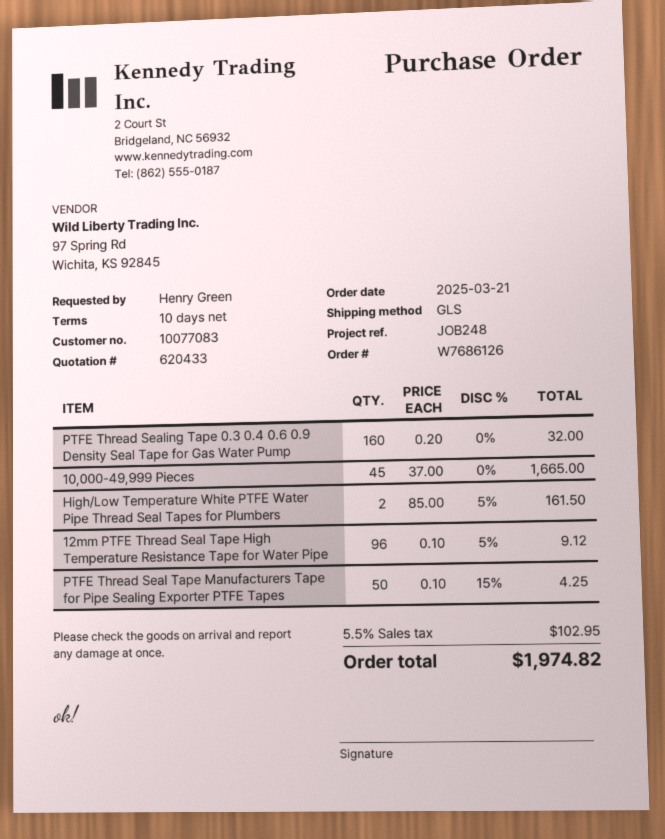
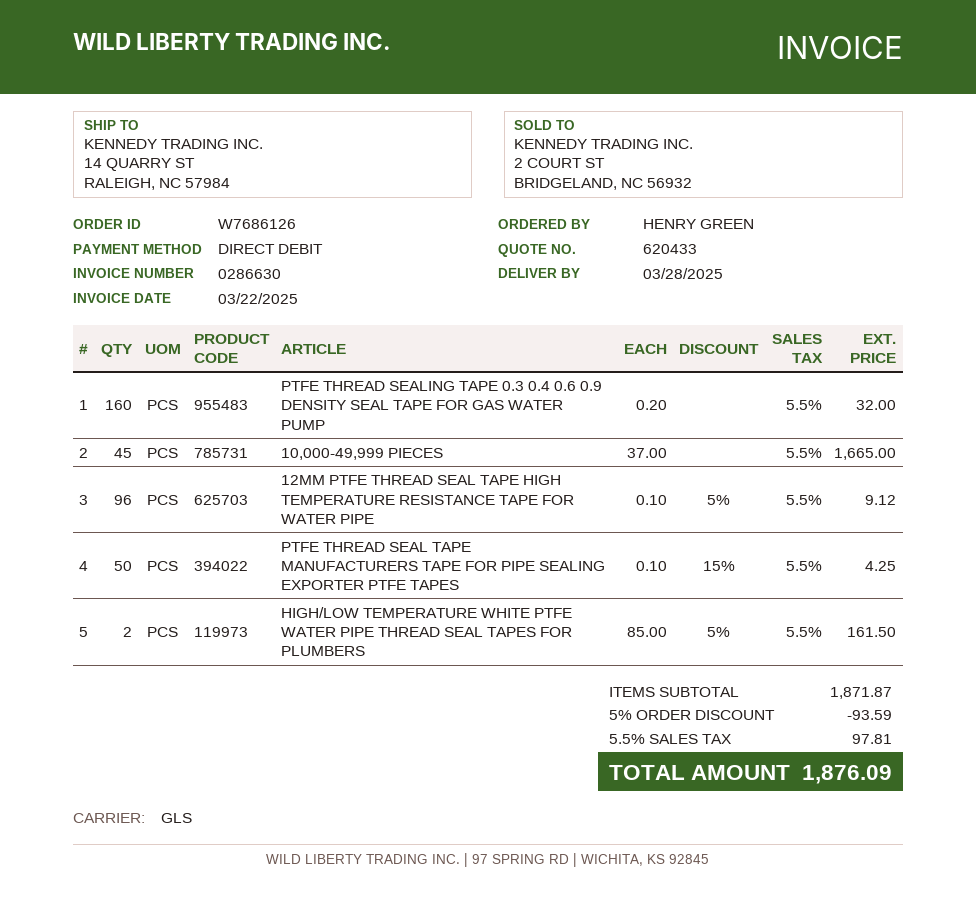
discount: none -> 5% = 93.59
tax: 5.5% = 102.95 -> 5.5% = 97.81
total: 1974.82 -> 1876.09

